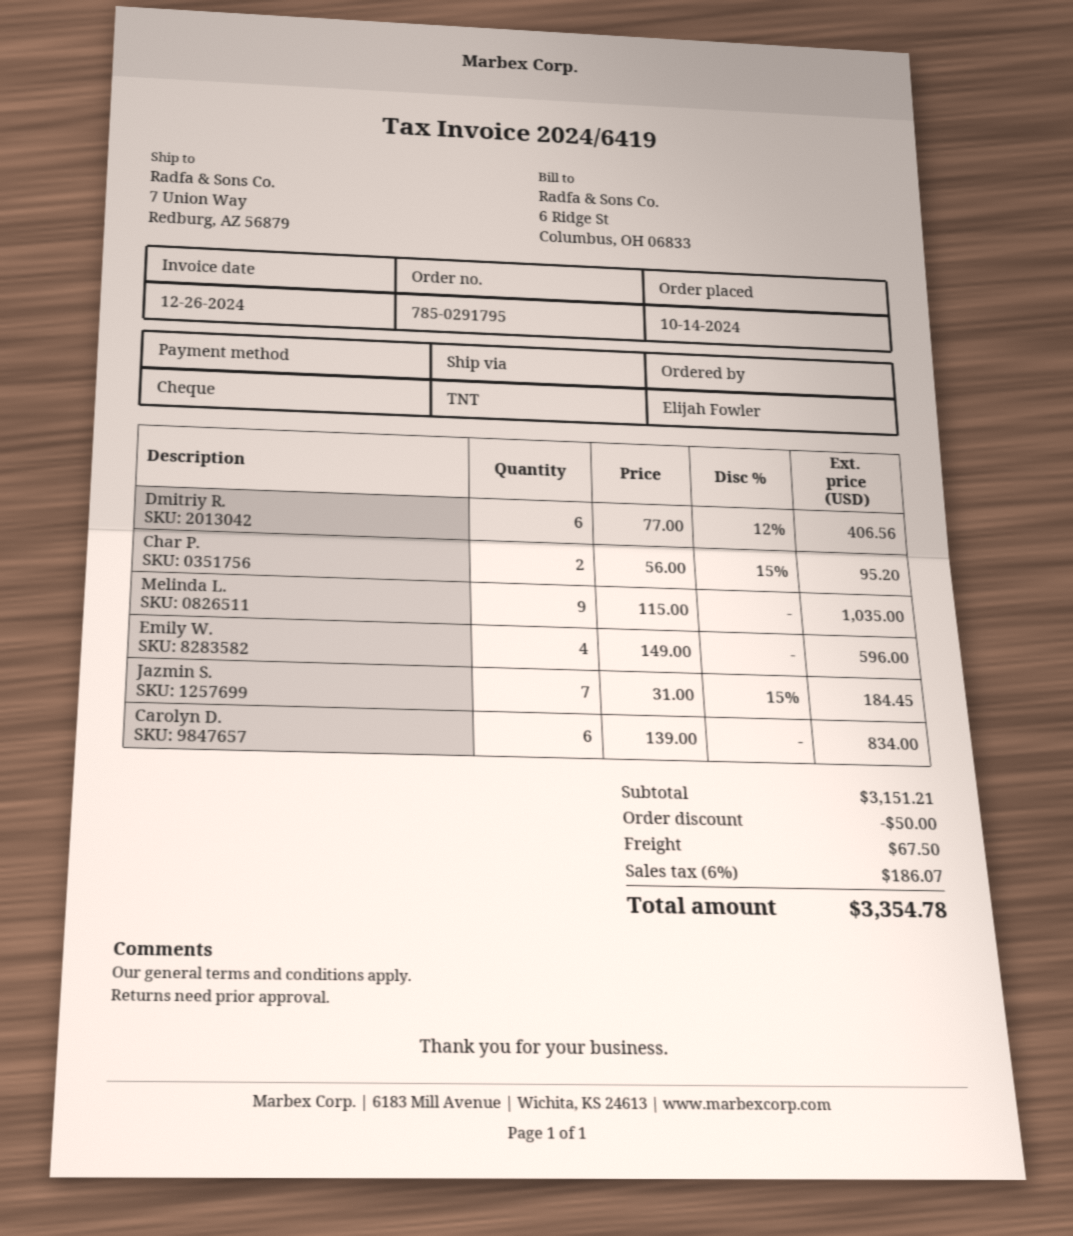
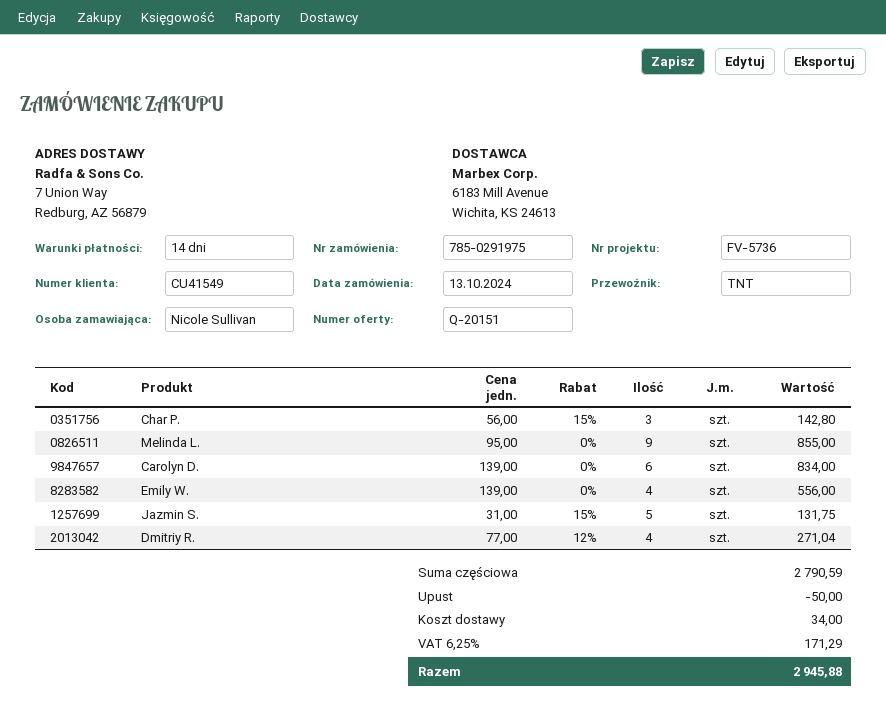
order number: 785-0291795 -> 785-0291975
order date: 2024-10-14 -> 2024-10-13
ordered by: Elijah Fowler -> Nicole Sullivan
Dmitriy R.: 6 x 77.00 - 12% = 406.56 -> 4 x 77.00 - 12% = 271.04
Char P.: 2 x 56.00 - 15% = 95.20 -> 3 x 56.00 - 15% = 142.80
Melinda L.: 9 x 115.00 = 1035.00 -> 9 x 95.00 = 855.00
Emily W.: 4 x 149.00 = 596.00 -> 4 x 139.00 = 556.00
Jazmin S.: 7 x 31.00 - 15% = 184.45 -> 5 x 31.00 - 15% = 131.75
subtotal: 3151.21 -> 2790.59
shipping: 67.50 -> 34.00
tax: 6% = 186.07 -> 6.25% = 171.29
total: 3354.78 -> 2945.88

